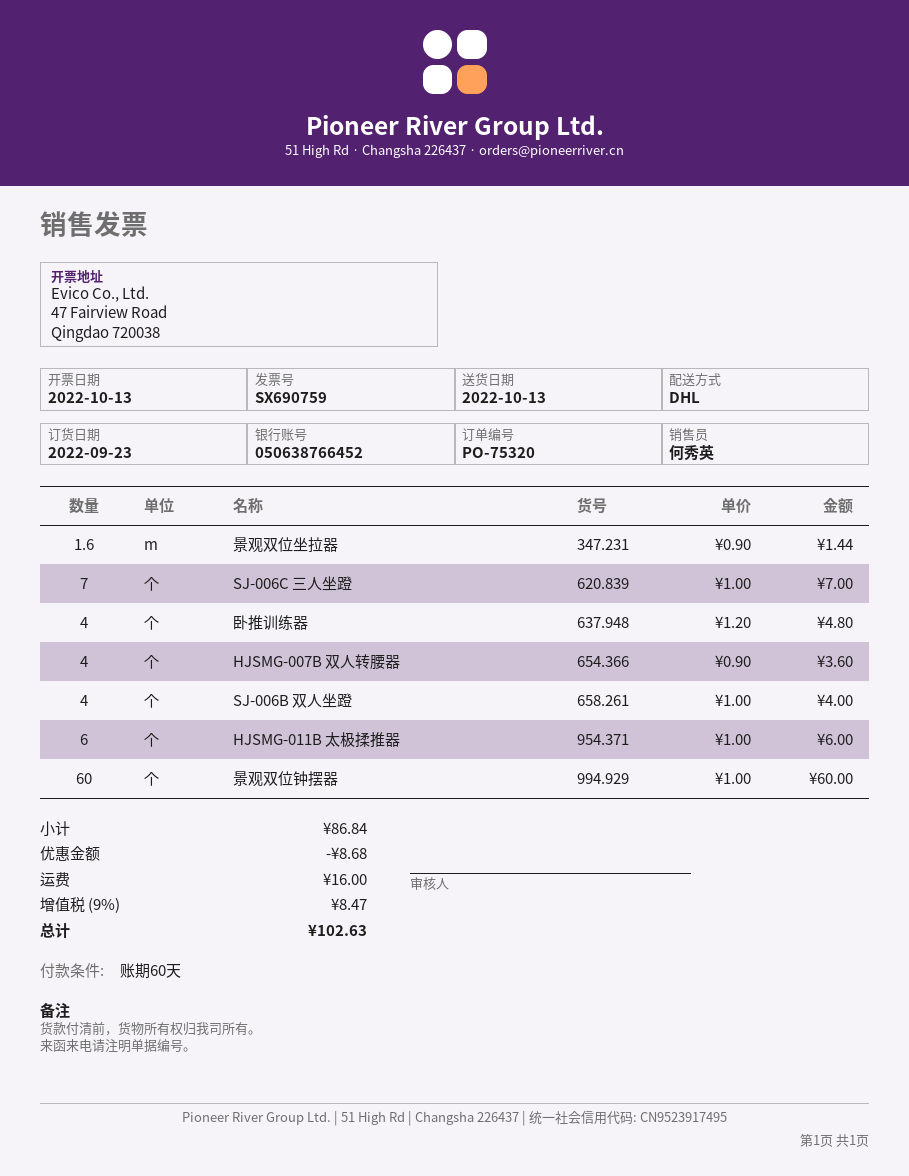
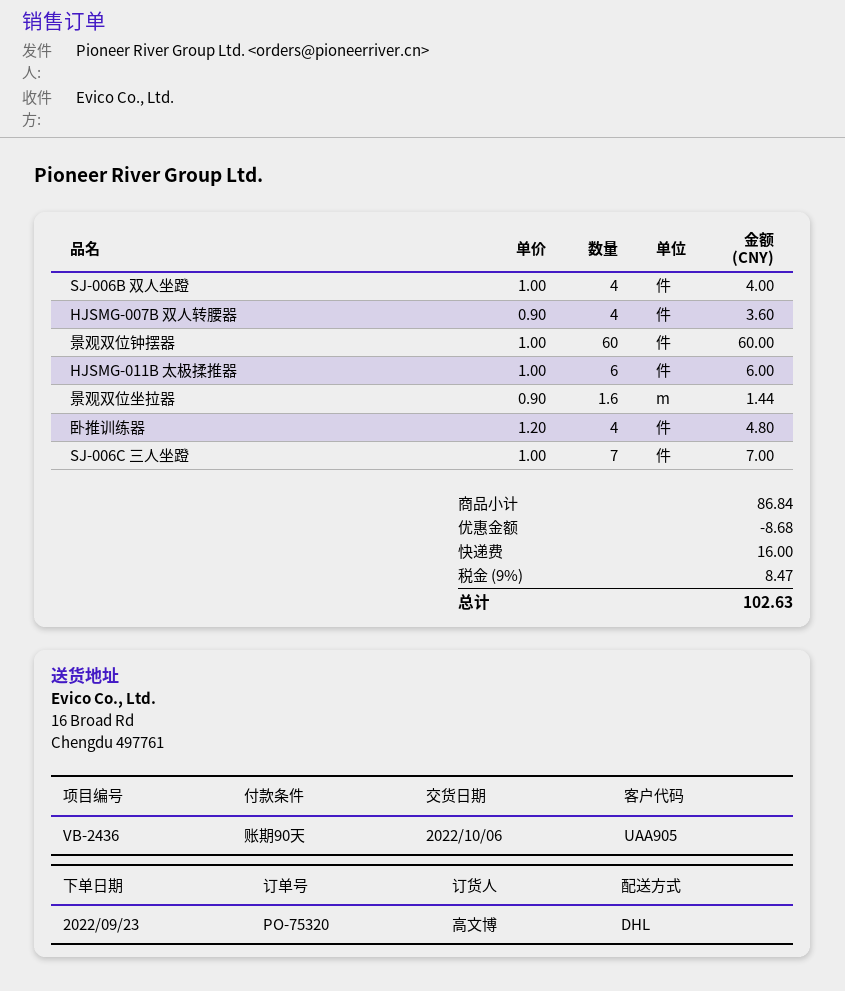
delivery date: 2022-10-13 -> 2022-10-06
payment terms: 60 days -> 90 days

